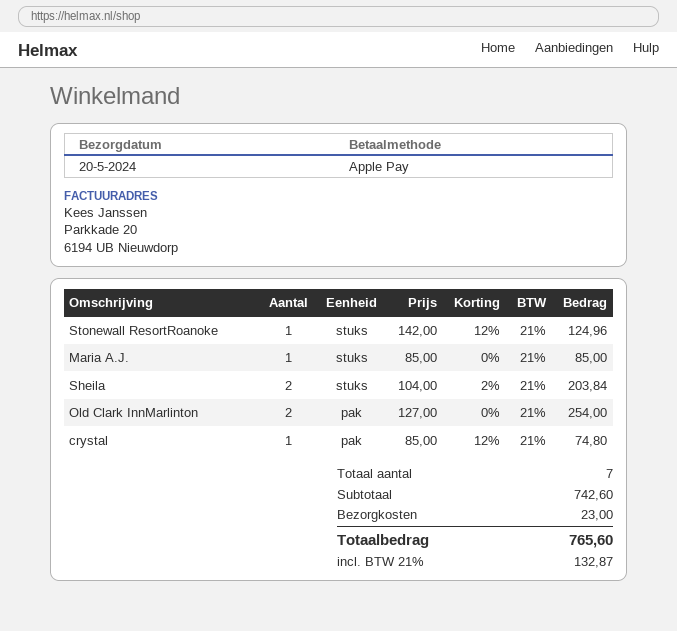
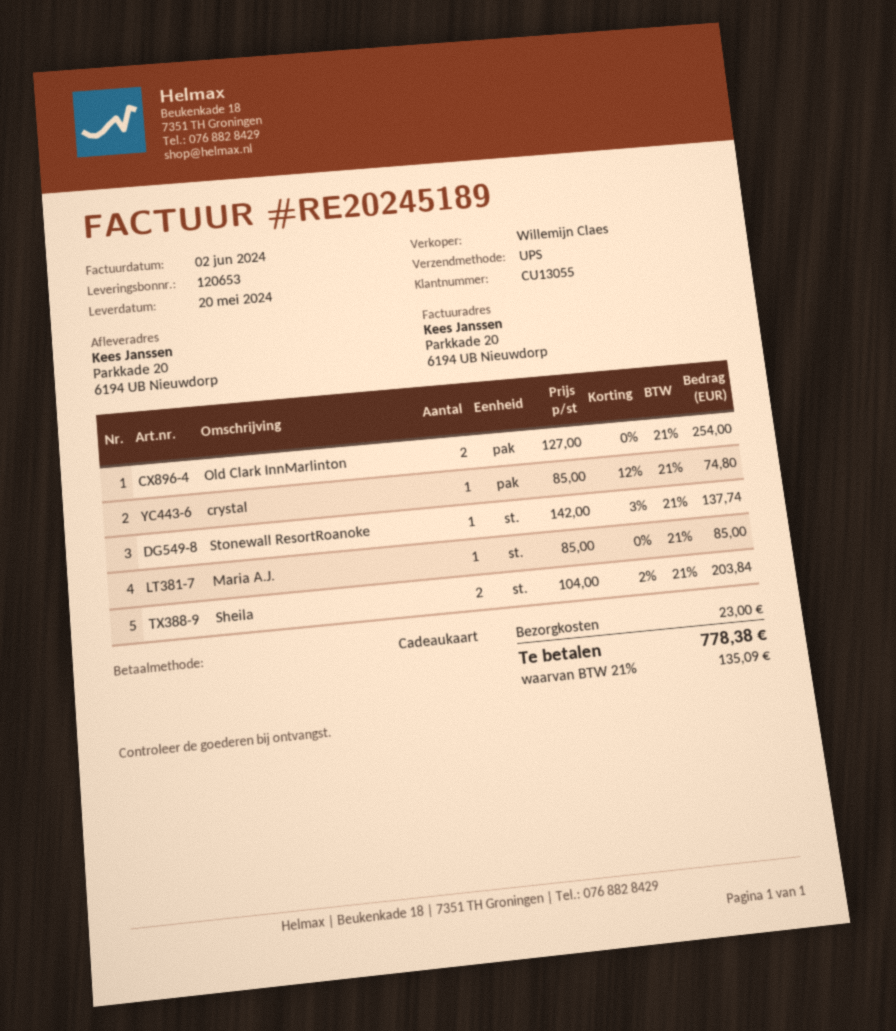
payment method: Apple Pay -> gift card
Stonewall ResortRoanoke: 1 x 142.00 - 12% = 124.96 -> 1 x 142.00 - 3% = 137.74
tax: 21% = 132.87 -> 21% = 135.09
total: 765.60 -> 778.38

